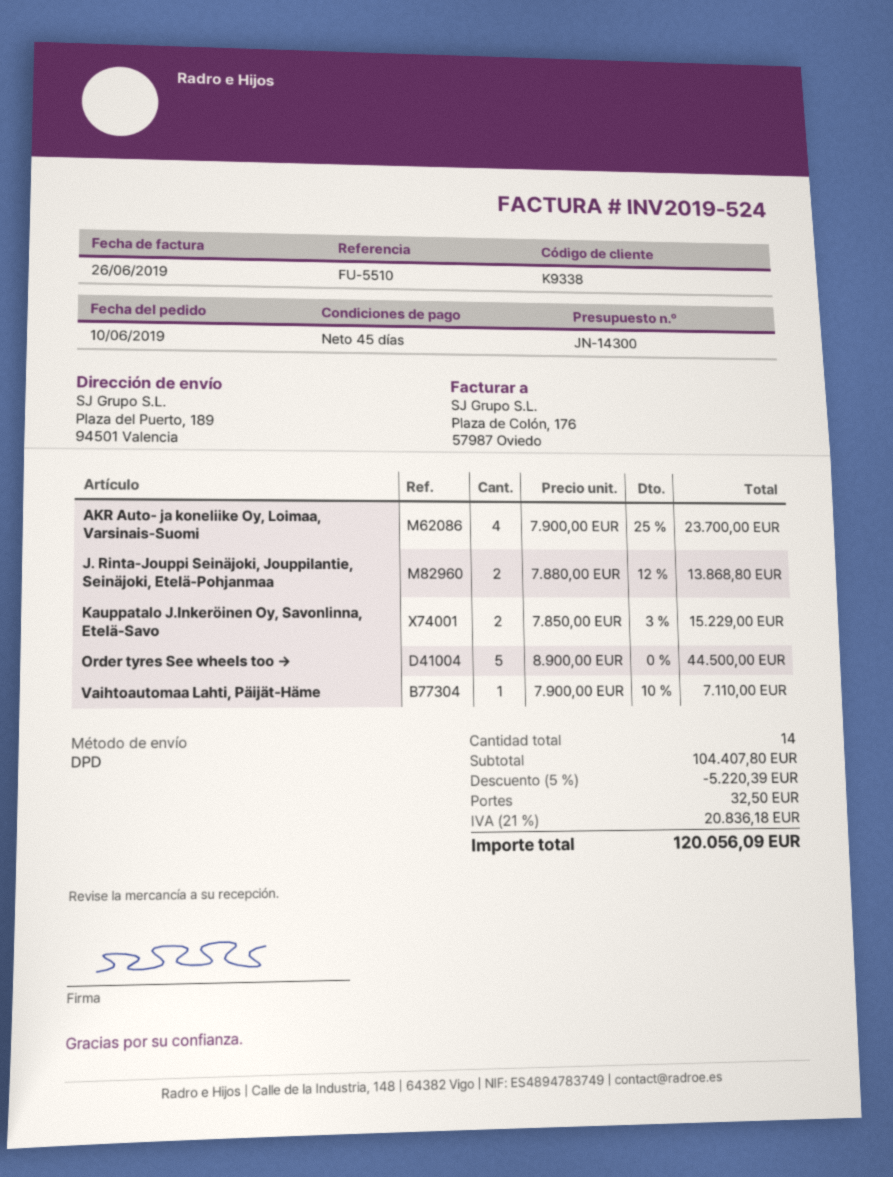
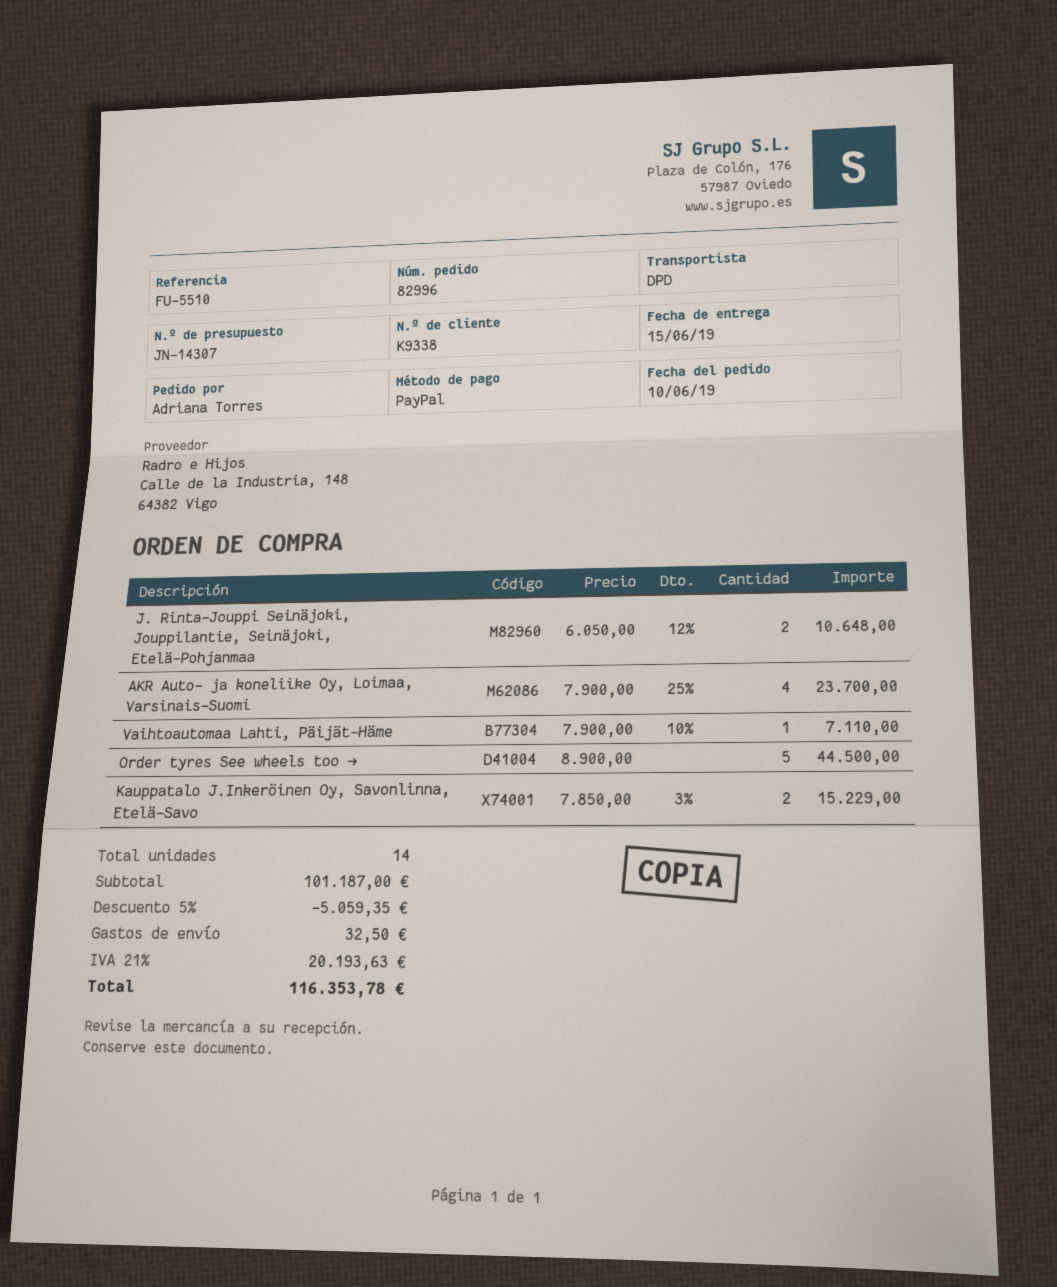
quote number: JN-14300 -> JN-14307
J. Rinta-Jouppi Seinäjoki, Jouppilantie, Seinäjoki, Etelä-Pohjanmaa: 2 x 7880.00 - 12% = 13868.80 -> 2 x 6050.00 - 12% = 10648.00
subtotal: 104407.80 -> 101187.00
discount: 5% = 5220.39 -> 5% = 5059.35
tax: 21% = 20836.18 -> 21% = 20193.63
total: 120056.09 -> 116353.78

